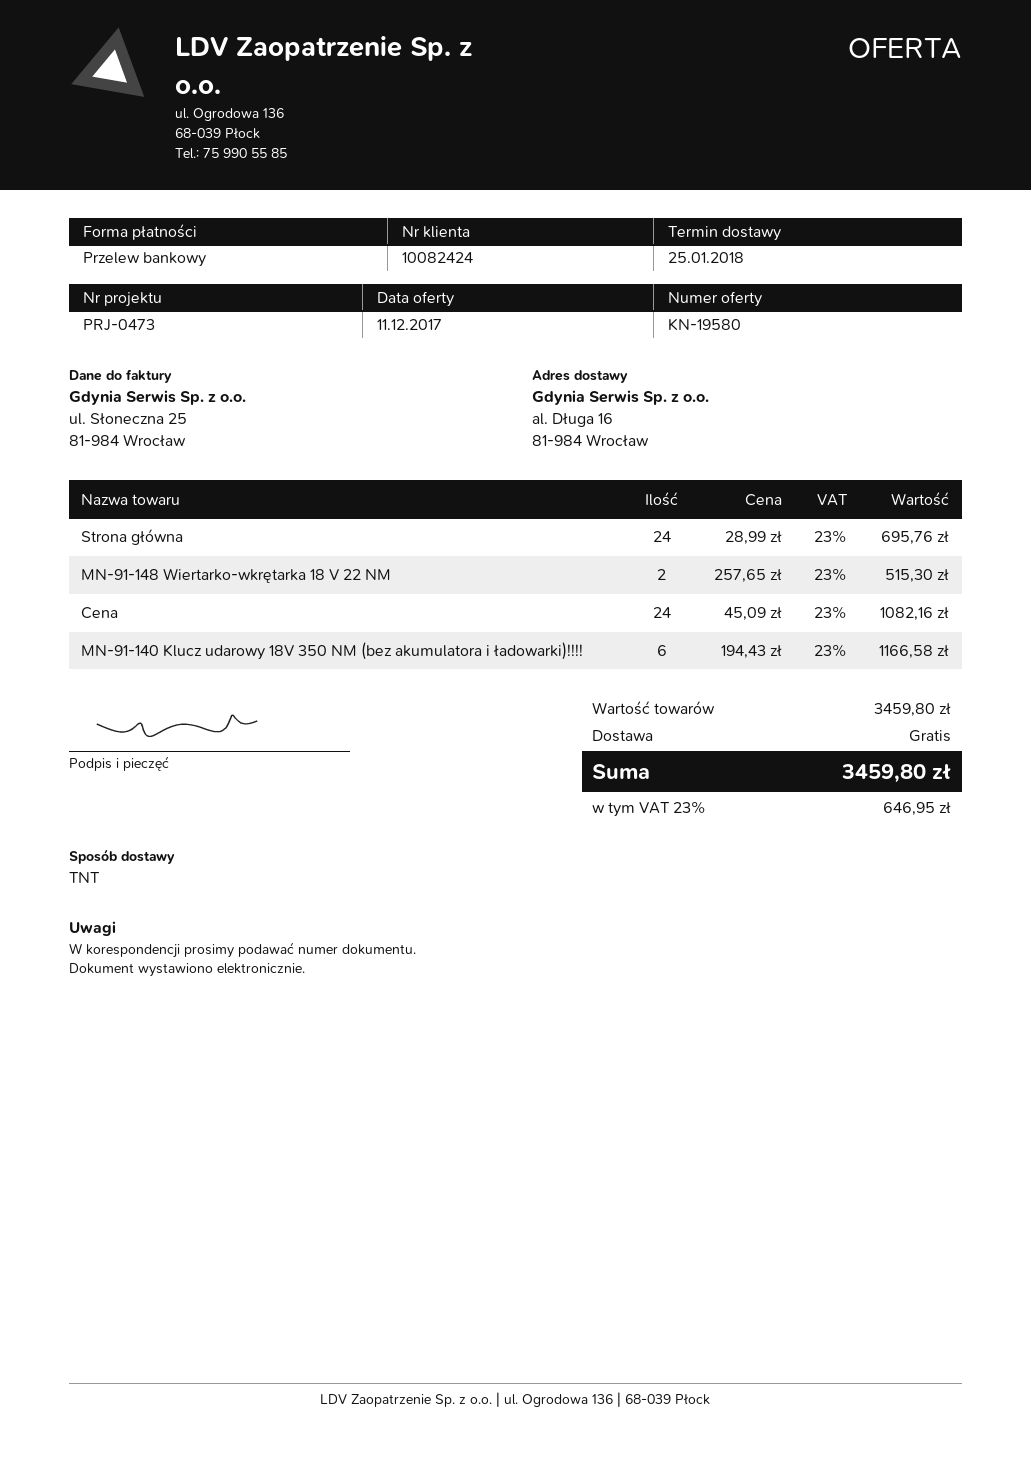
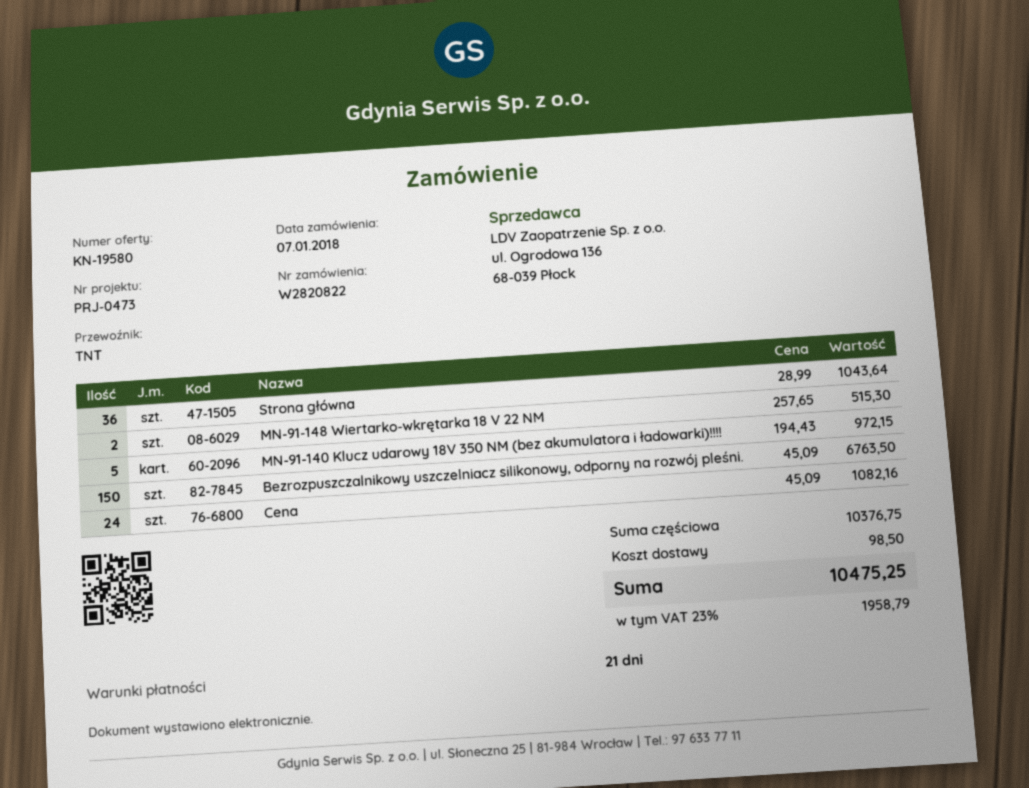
Strona główna: 24 x 28.99 = 695.76 -> 36 x 28.99 = 1043.64
MN-91-140 Klucz udarowy 18V 350 NM (bez akumulatora i ładowarki)!!!!: 6 x 194.43 = 1166.58 -> 5 x 194.43 = 972.15
Bezrozpuszczalnikowy uszczelniacz silikonowy, odporny na rozwój pleśni.: none -> 150 x 45.09 = 6763.50
subtotal: 3459.80 -> 10376.75
shipping: 0.00 -> 98.50
tax: 23% = 646.95 -> 23% = 1958.79
total: 3459.80 -> 10475.25

